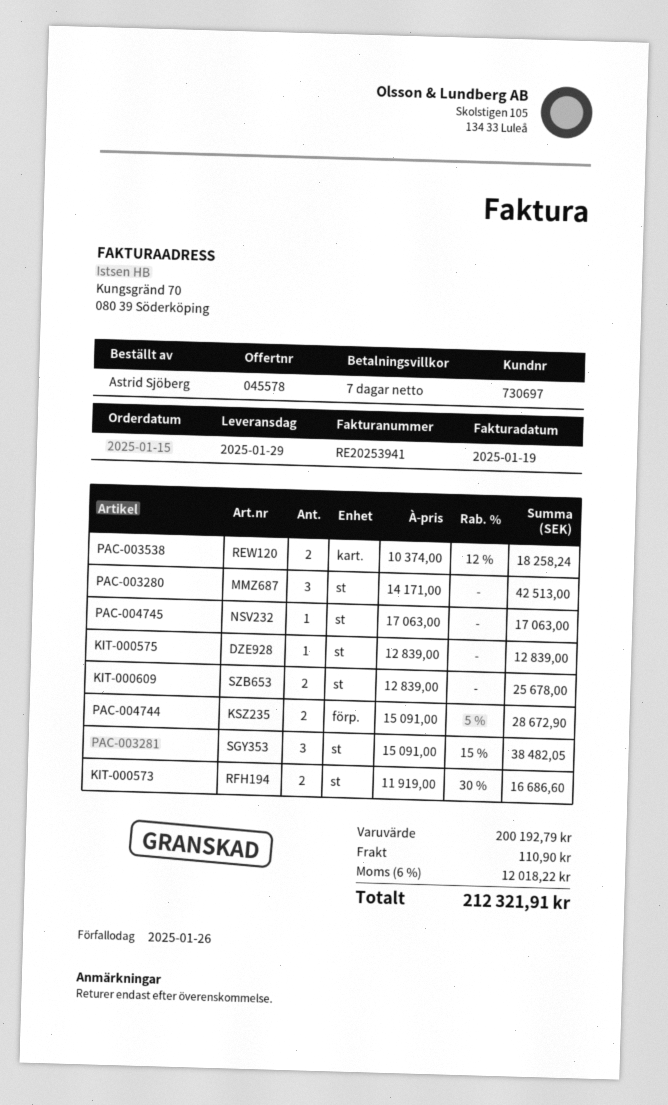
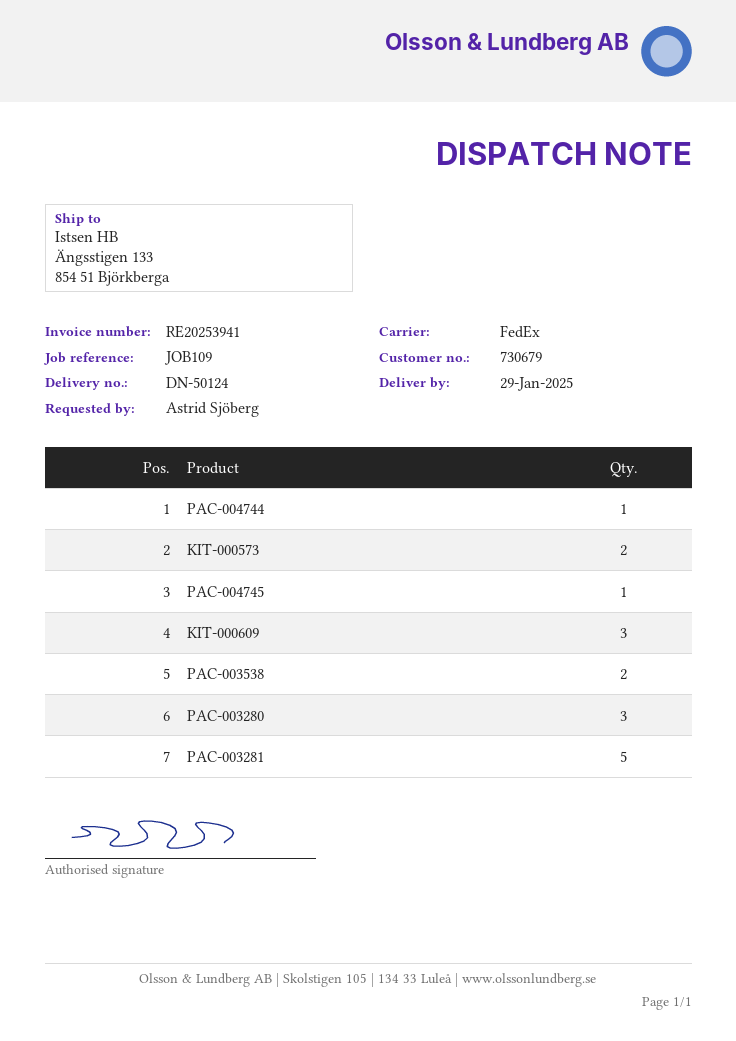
customer number: 730697 -> 730679
KIT-000575: 1 -> none
KIT-000609: 2 -> 3
PAC-004744: 2 -> 1
PAC-003281: 3 -> 5

